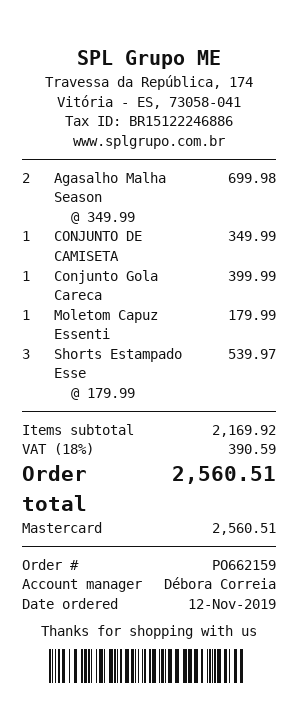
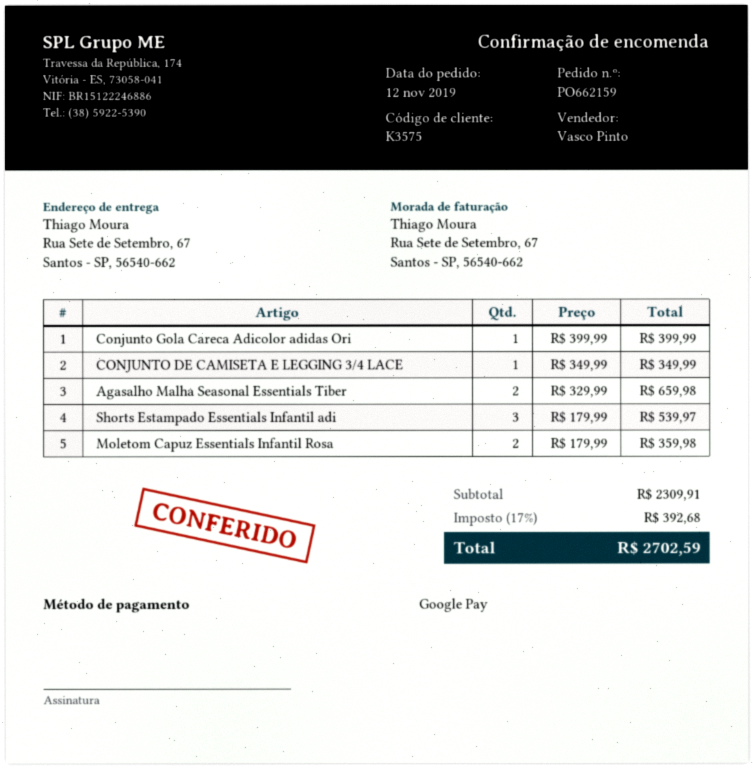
sales rep: Débora Correia -> Vasco Pinto
payment method: Mastercard -> Google Pay
Agasalho Malha Season: 2 x 349.99 = 699.98 -> 2 x 329.99 = 659.98
Moletom Capuz Essenti: 1 x 179.99 = 179.99 -> 2 x 179.99 = 359.98
subtotal: 2169.92 -> 2309.91
tax: 18% = 390.59 -> 17% = 392.68
total: 2560.51 -> 2702.59

